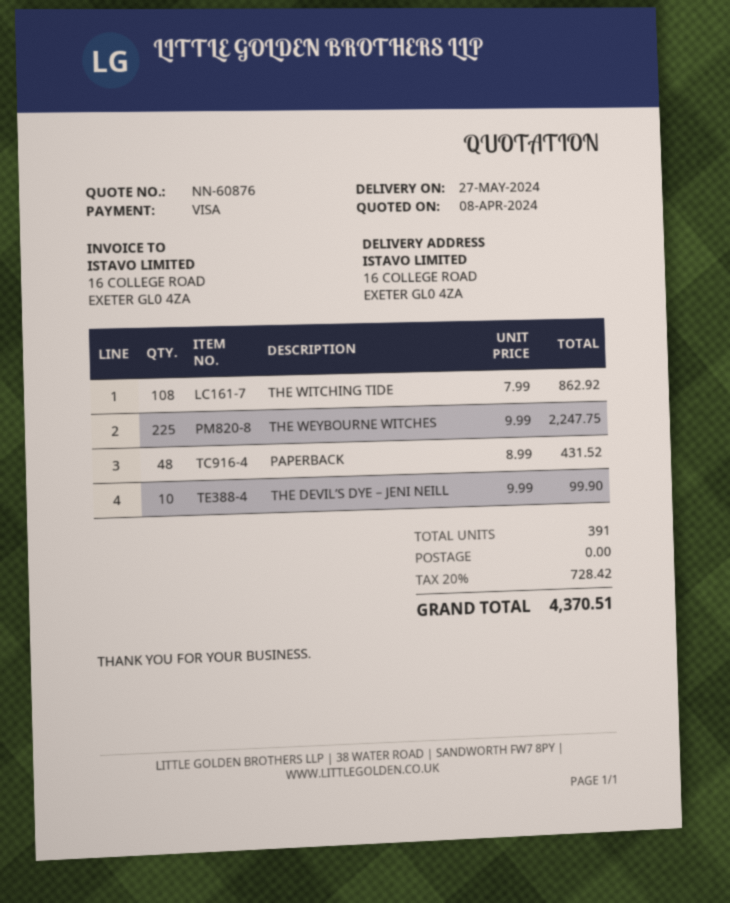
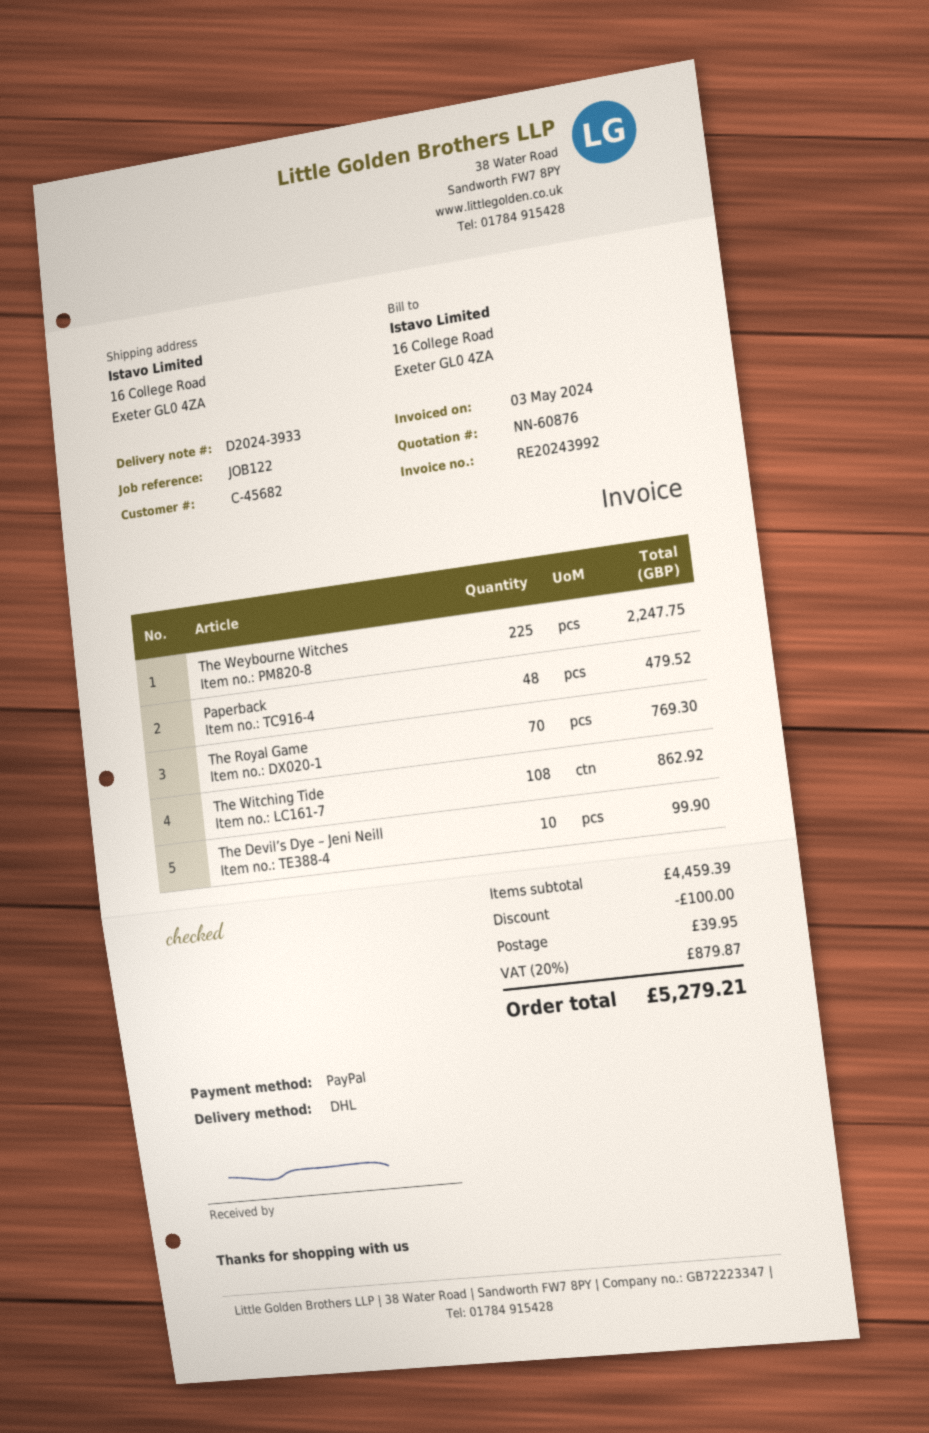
payment method: Visa -> PayPal
PAPERBACK: 48 for 431.52 -> 48 for 479.52
The Royal Game: none -> 70 for 769.30
discount: none -> 100.00
shipping: 0.00 -> 39.95
tax: 20% = 728.42 -> 20% = 879.87
total: 4370.51 -> 5279.21

